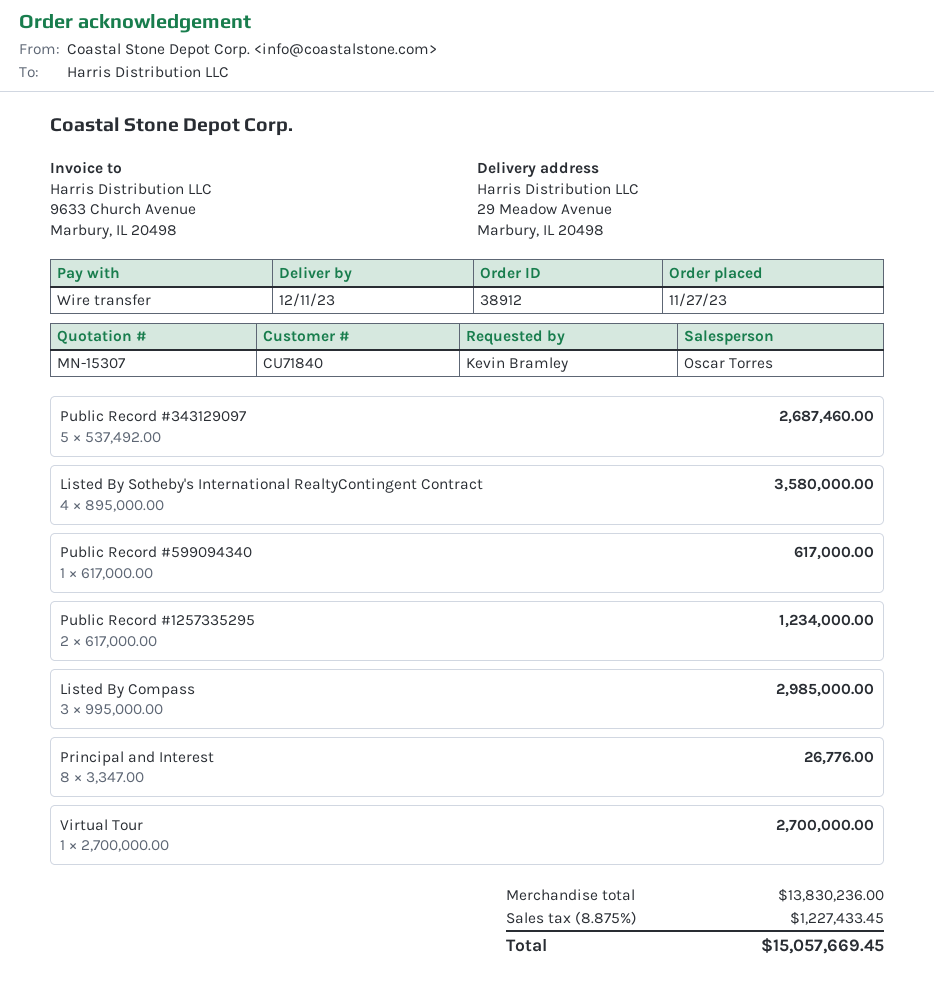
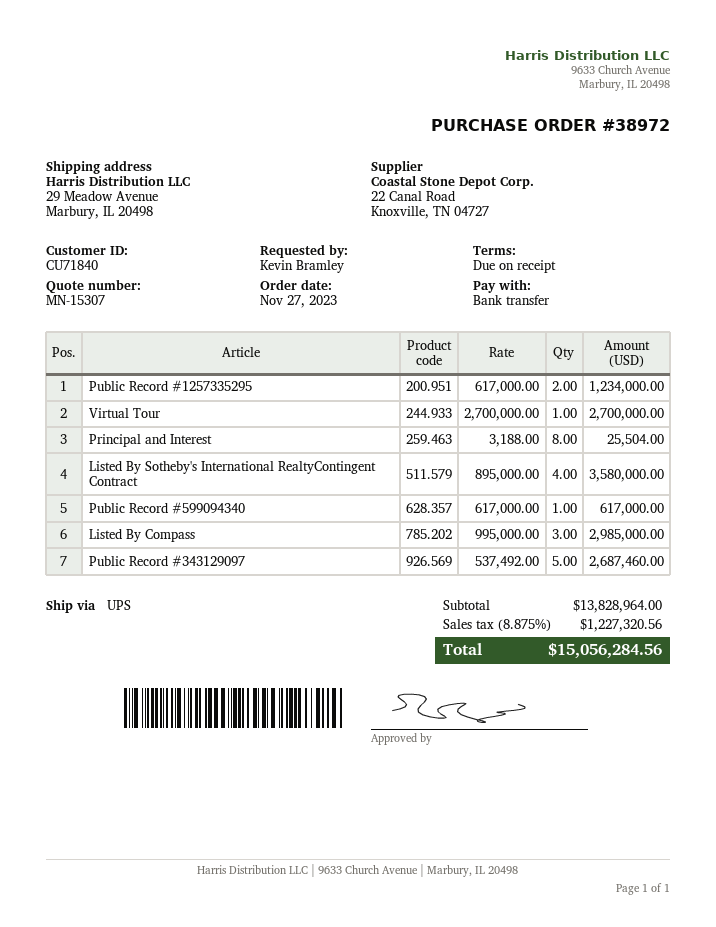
order number: 38912 -> 38972
Principal and Interest: 8 x 3347.00 = 26776.00 -> 8 x 3188.00 = 25504.00
subtotal: 13830236.00 -> 13828964.00
tax: 8.875% = 1227433.45 -> 8.875% = 1227320.56
total: 15057669.45 -> 15056284.56

